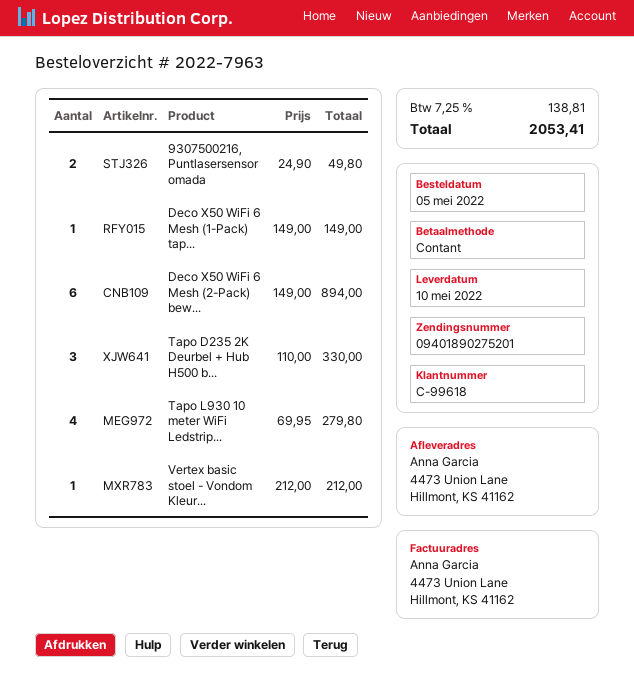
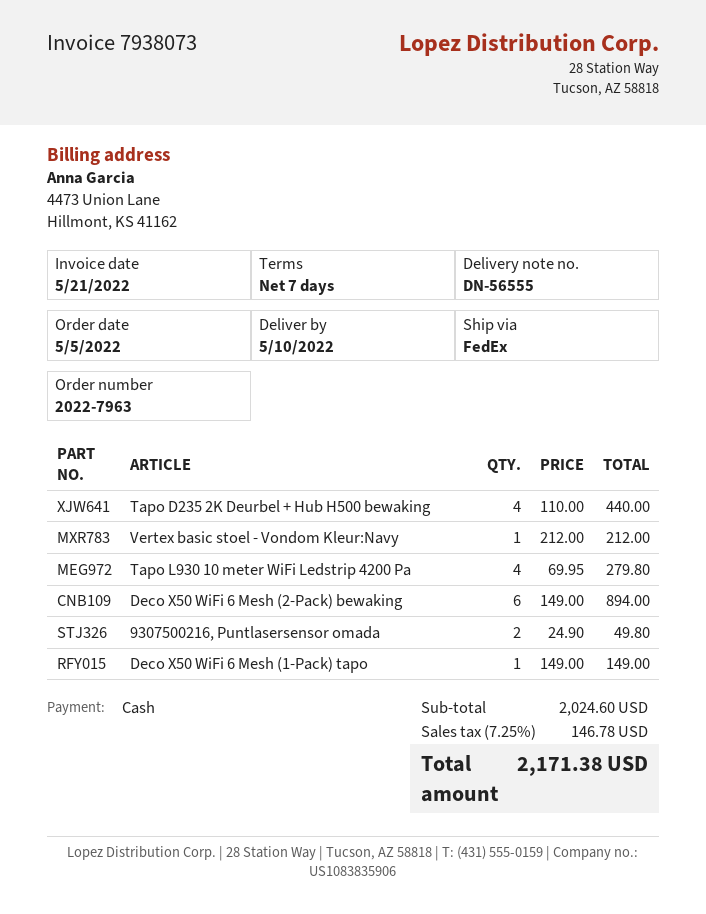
Tapo D235 2K Deurbel + Hub H500 b...: 3 x 110.00 = 330.00 -> 4 x 110.00 = 440.00
tax: 7.25% = 138.81 -> 7.25% = 146.78
total: 2053.41 -> 2171.38

